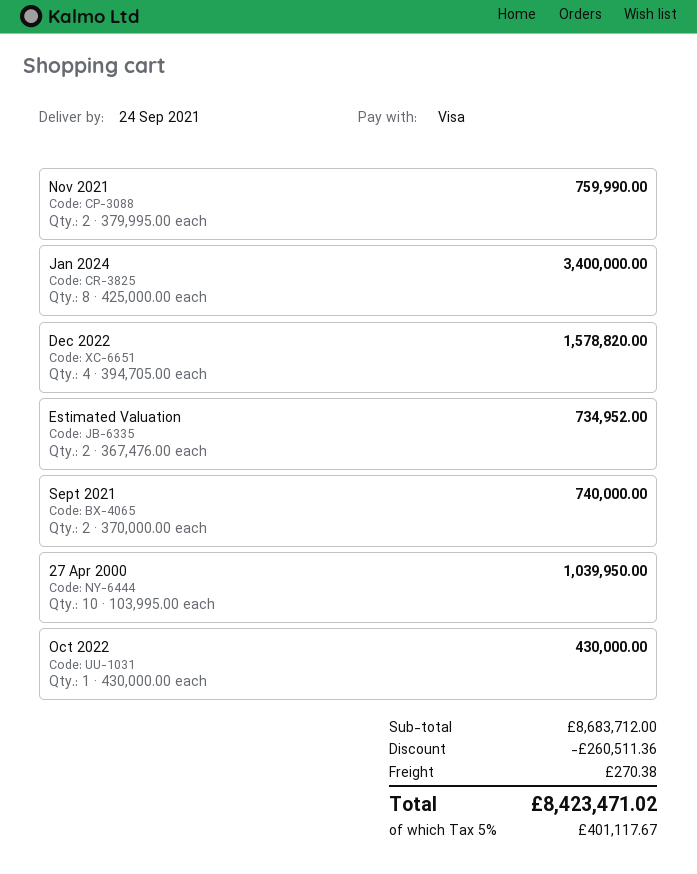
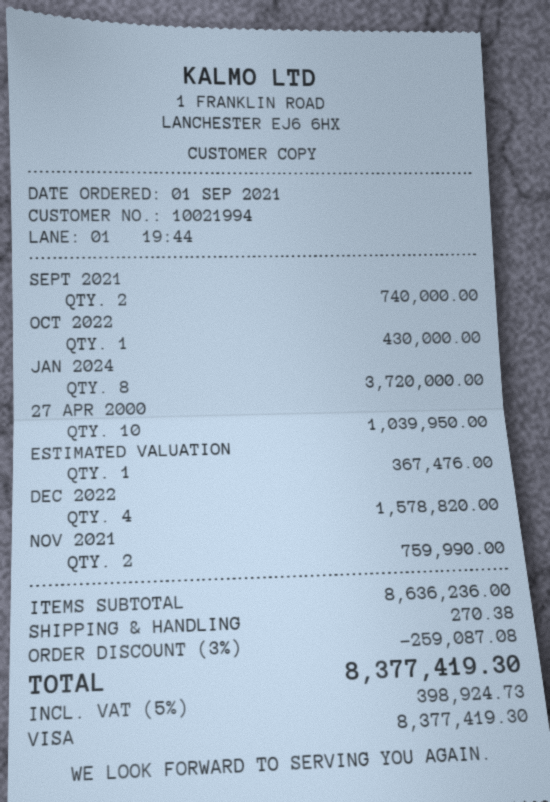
Jan 2024: 8 for 3400000.00 -> 8 for 3720000.00
Estimated Valuation: 2 for 734952.00 -> 1 for 367476.00
subtotal: 8683712.00 -> 8636236.00
discount: 260511.36 -> 259087.08
tax: 5% = 401117.67 -> 5% = 398924.73
total: 8423471.02 -> 8377419.30

